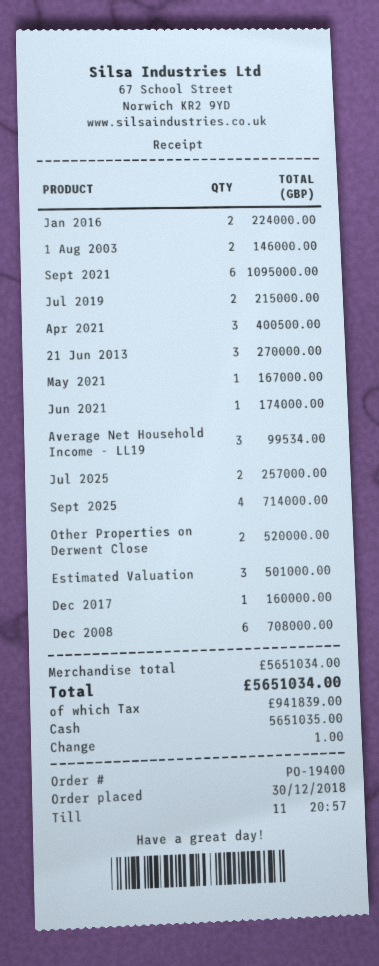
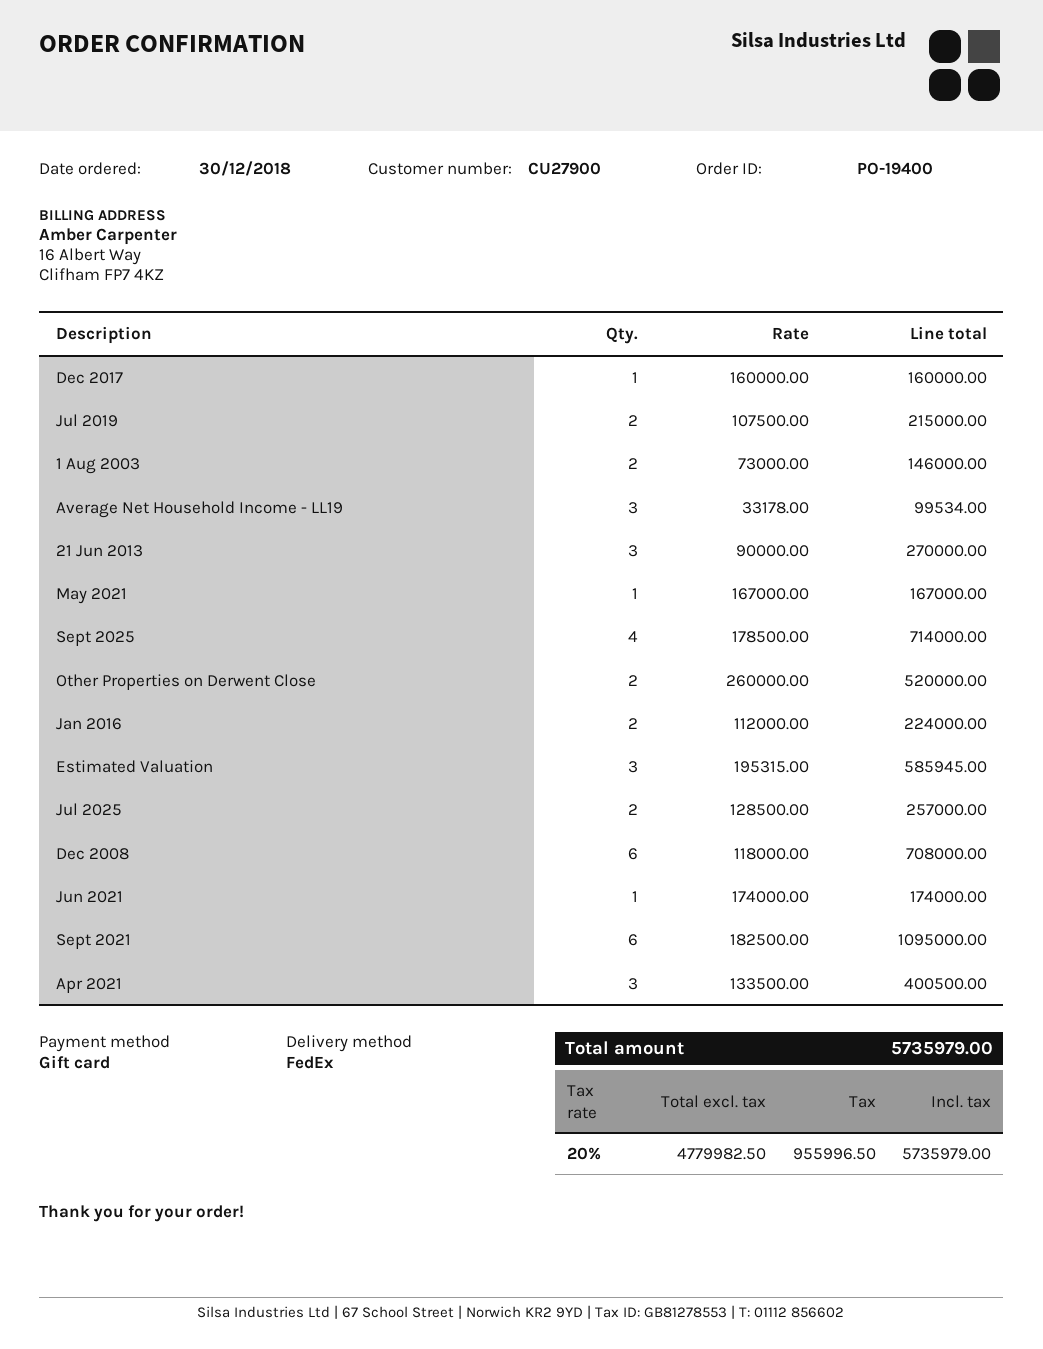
payment method: cash -> gift card
Estimated Valuation: 3 for 501000.00 -> 3 for 585945.00
tax: 941839.00 -> 955996.50
total: 5651034.00 -> 5735979.00

